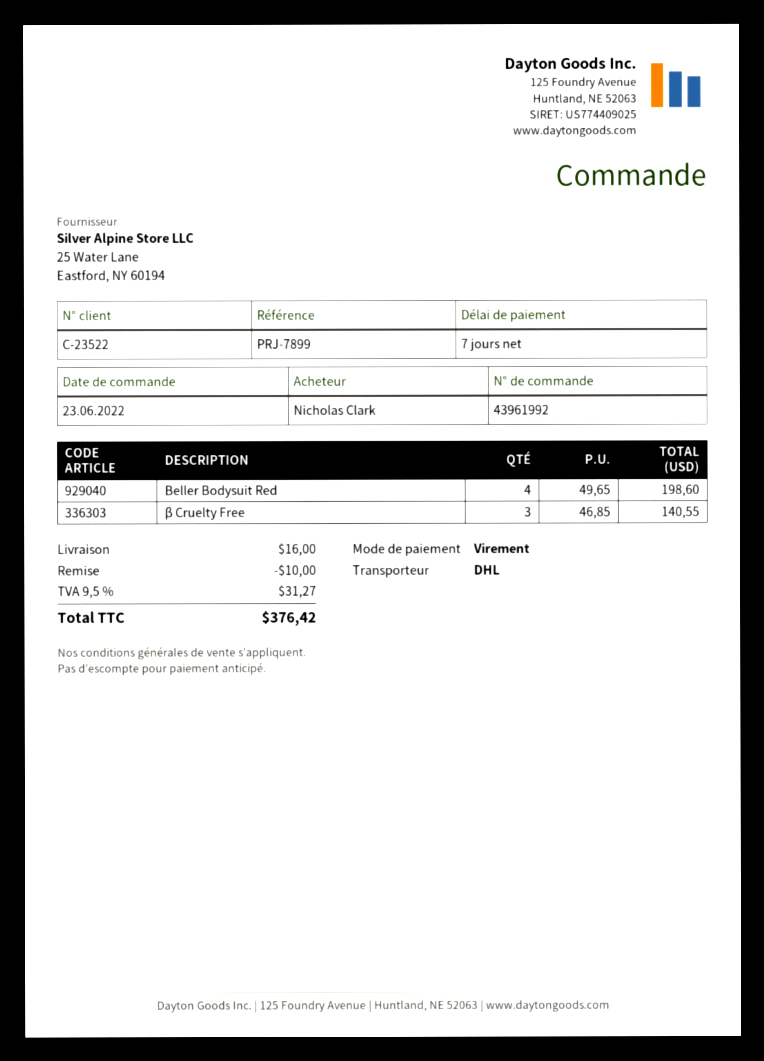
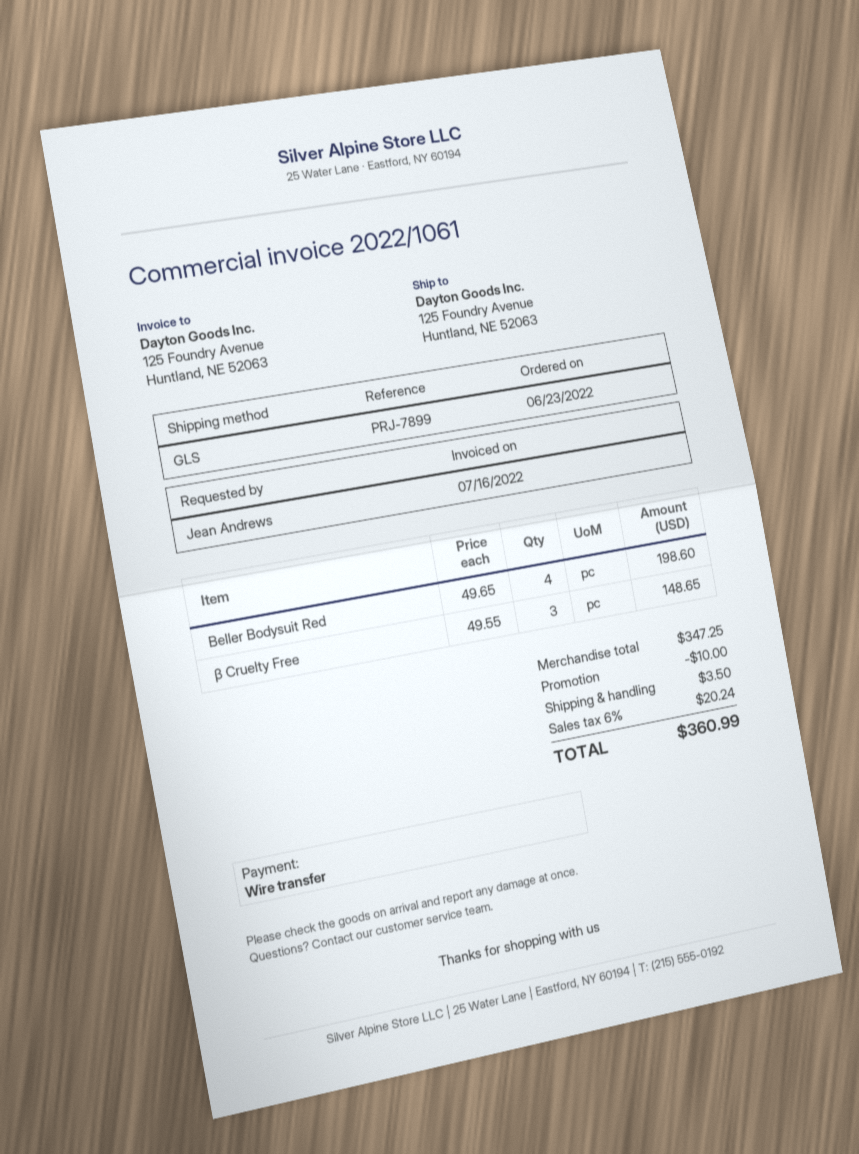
ordered by: Nicholas Clark -> Jean Andrews
shipping method: DHL -> GLS
β Cruelty Free: 3 x 46.85 = 140.55 -> 3 x 49.55 = 148.65
shipping: 16.00 -> 3.50
tax: 9.5% = 31.27 -> 6% = 20.24
total: 376.42 -> 360.99

